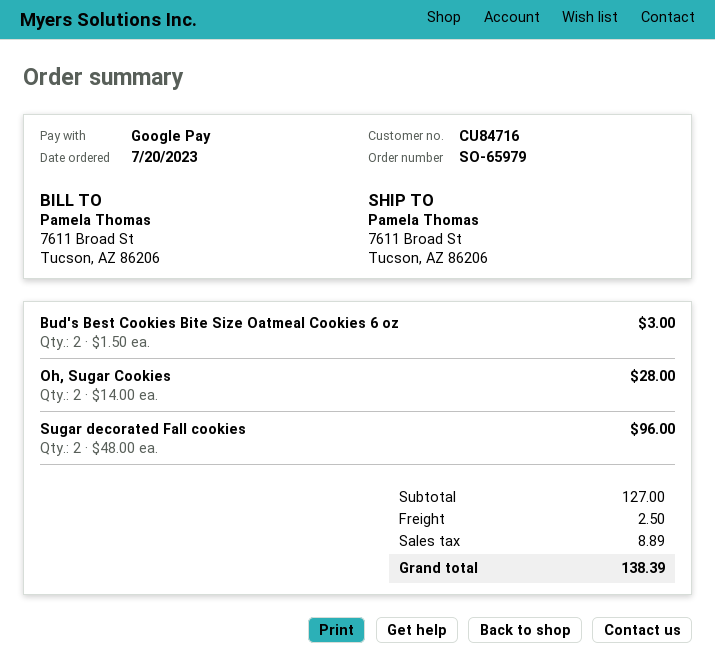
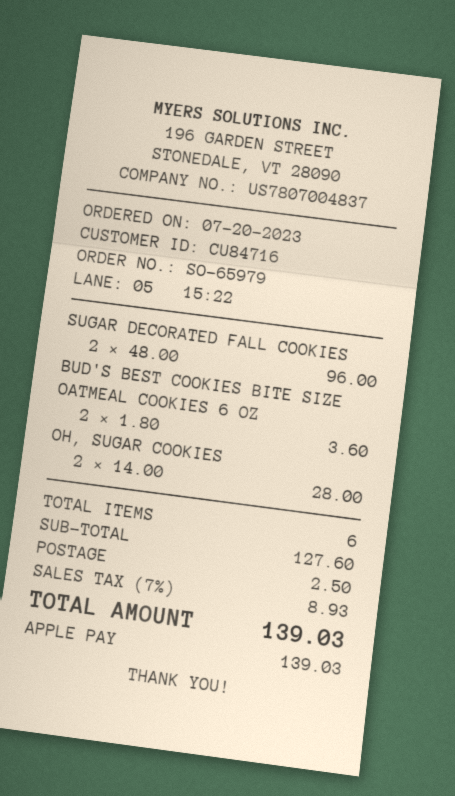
payment method: Google Pay -> Apple Pay
Bud's Best Cookies Bite Size Oatmeal Cookies 6 oz: 2 x 1.50 = 3.00 -> 2 x 1.80 = 3.60
subtotal: 127.00 -> 127.60
tax: 8.89 -> 8.93
total: 138.39 -> 139.03

